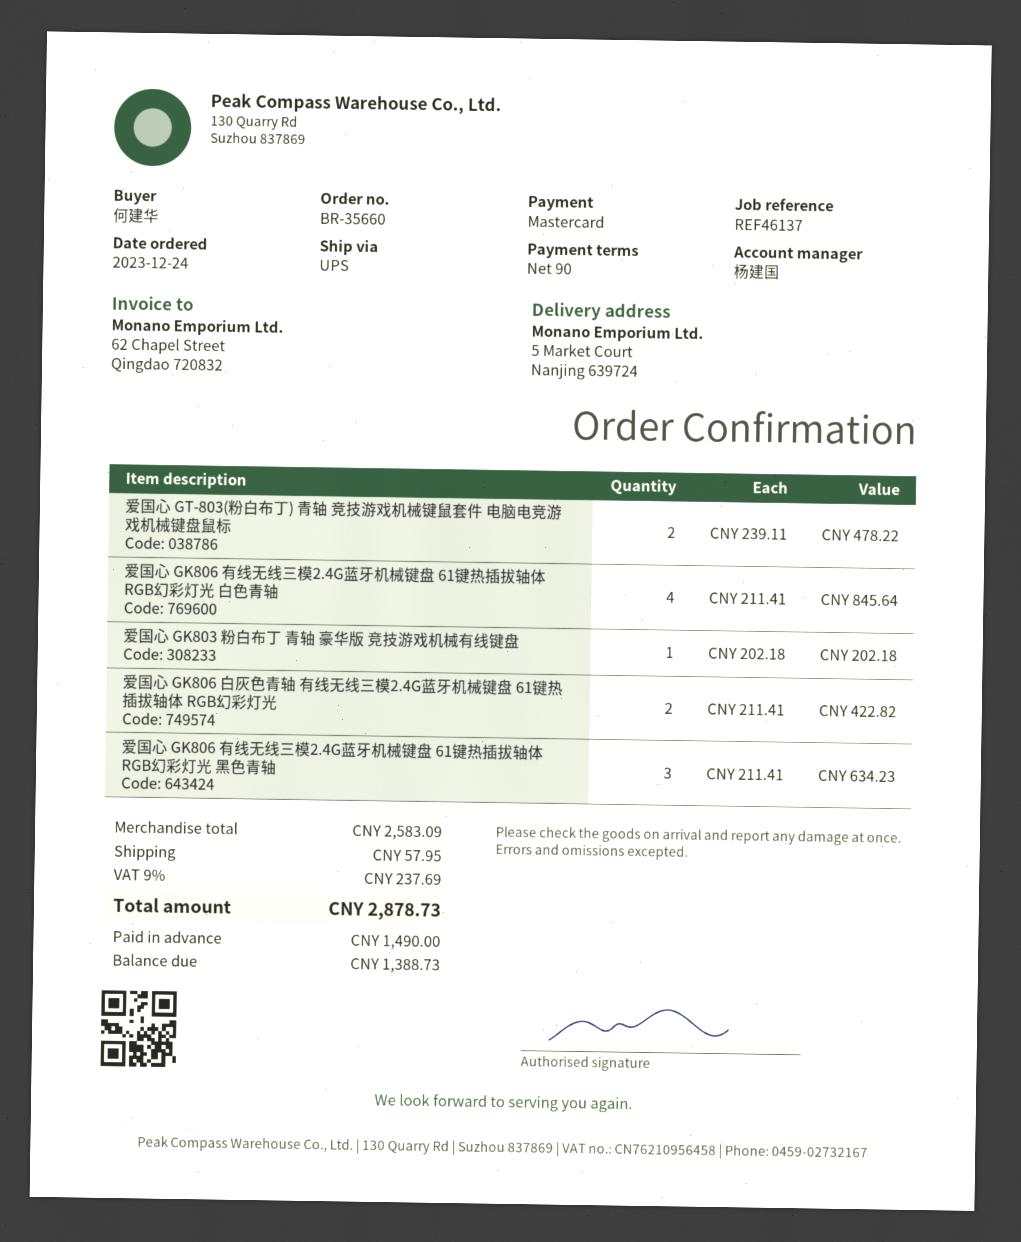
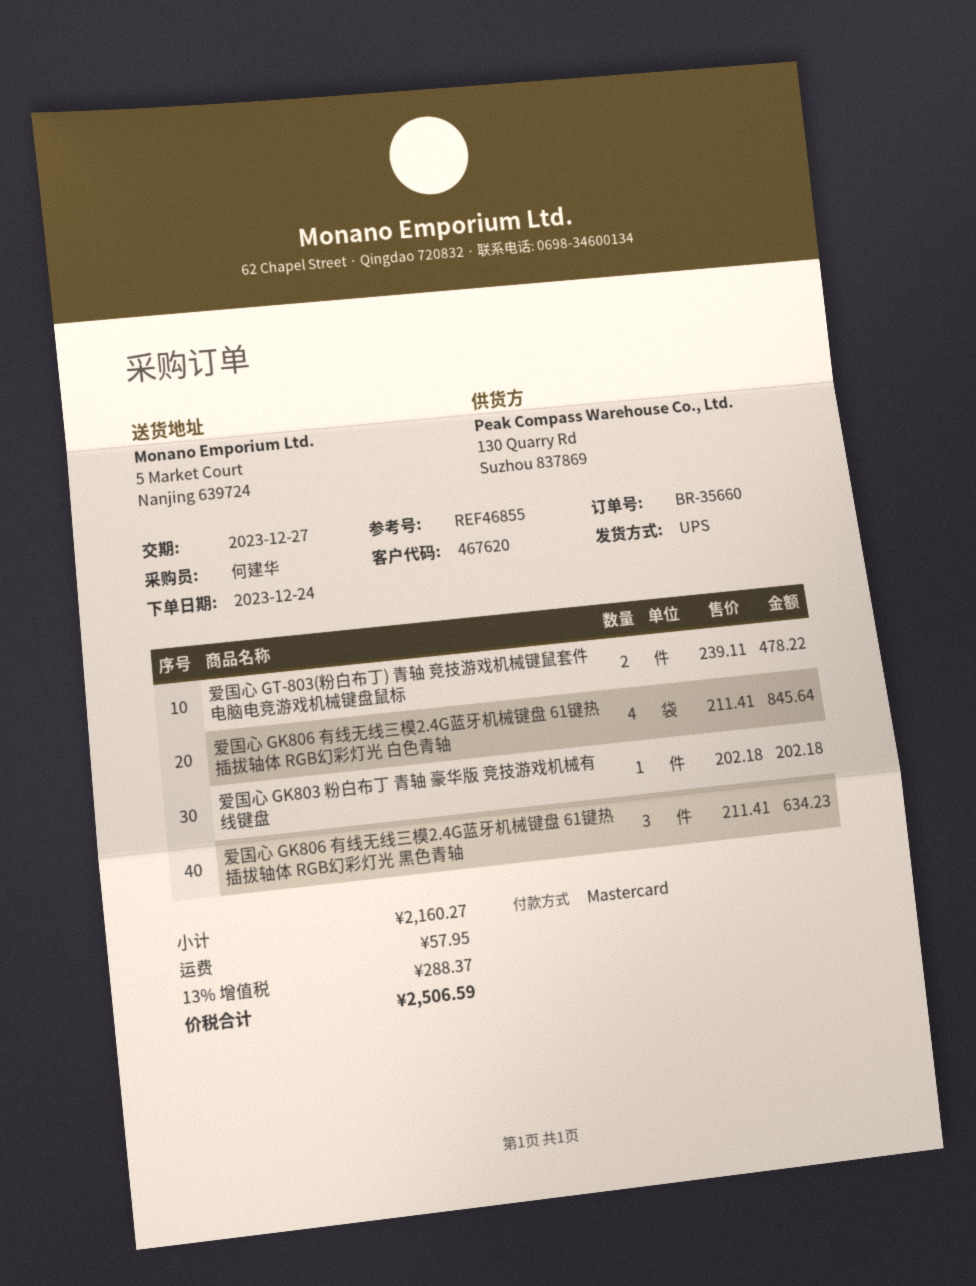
reference: REF46137 -> REF46855
爱国心 GK806 白灰色青轴 有线无线三模2.4G蓝牙机械键盘 61键热插拔轴体 RGB幻彩灯光: 2 x 211.41 = 422.82 -> none
subtotal: 2583.09 -> 2160.27
tax: 9% = 237.69 -> 13% = 288.37
total: 2878.73 -> 2506.59

